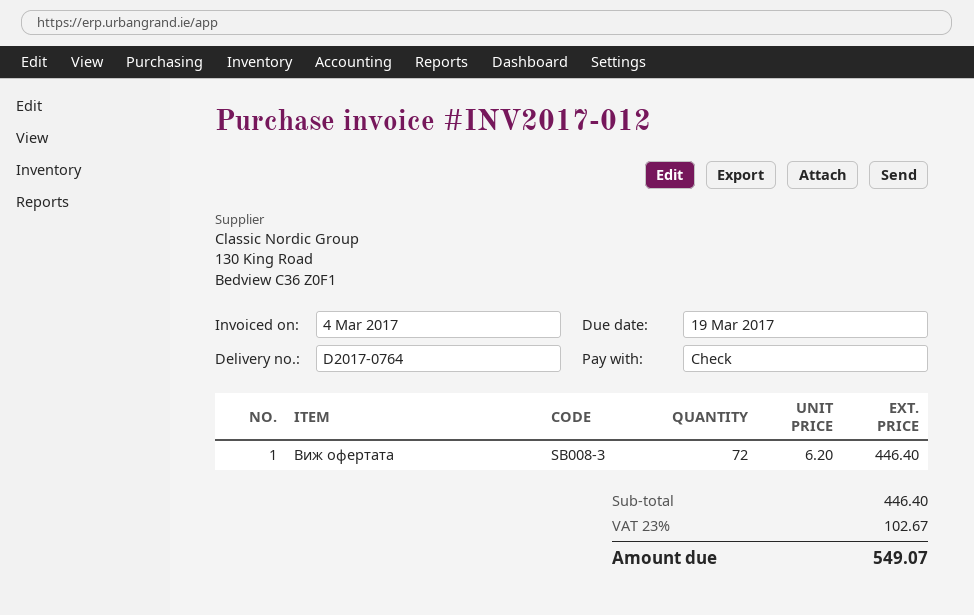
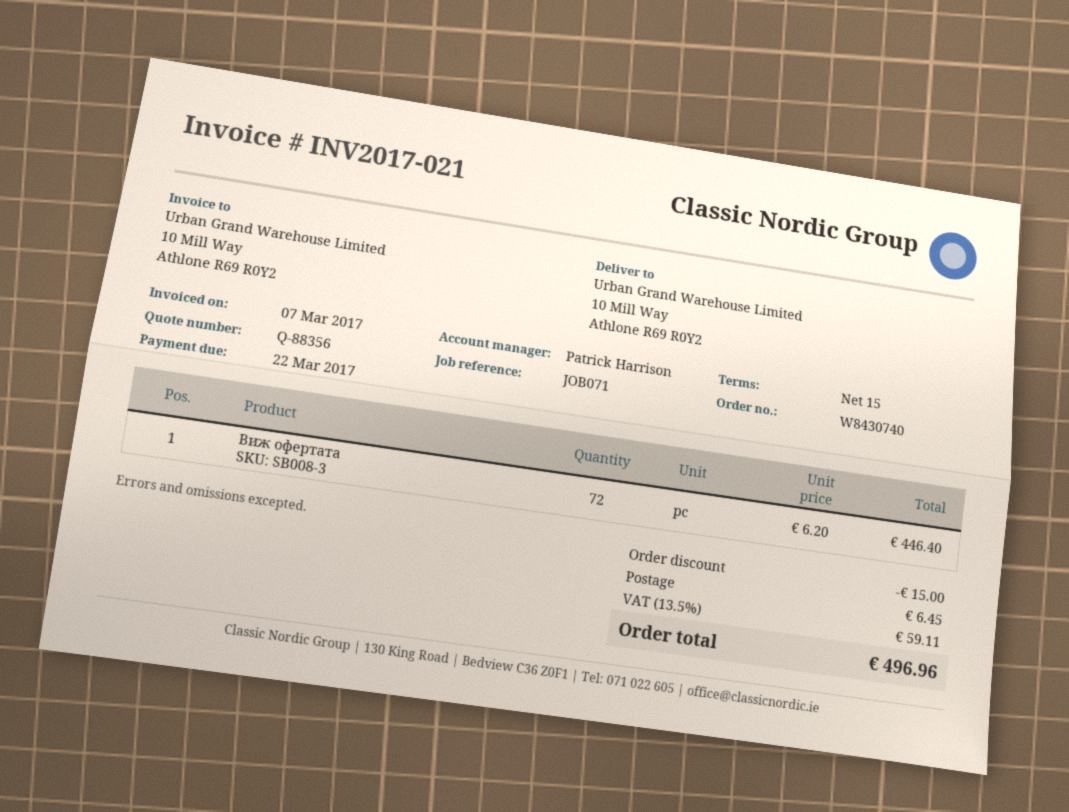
invoice number: INV2017-012 -> INV2017-021
invoice date: 2017-03-04 -> 2017-03-07
due date: 2017-03-19 -> 2017-03-22
discount: none -> 15.00
shipping: none -> 6.45
tax: 23% = 102.67 -> 13.5% = 59.11
total: 549.07 -> 496.96

